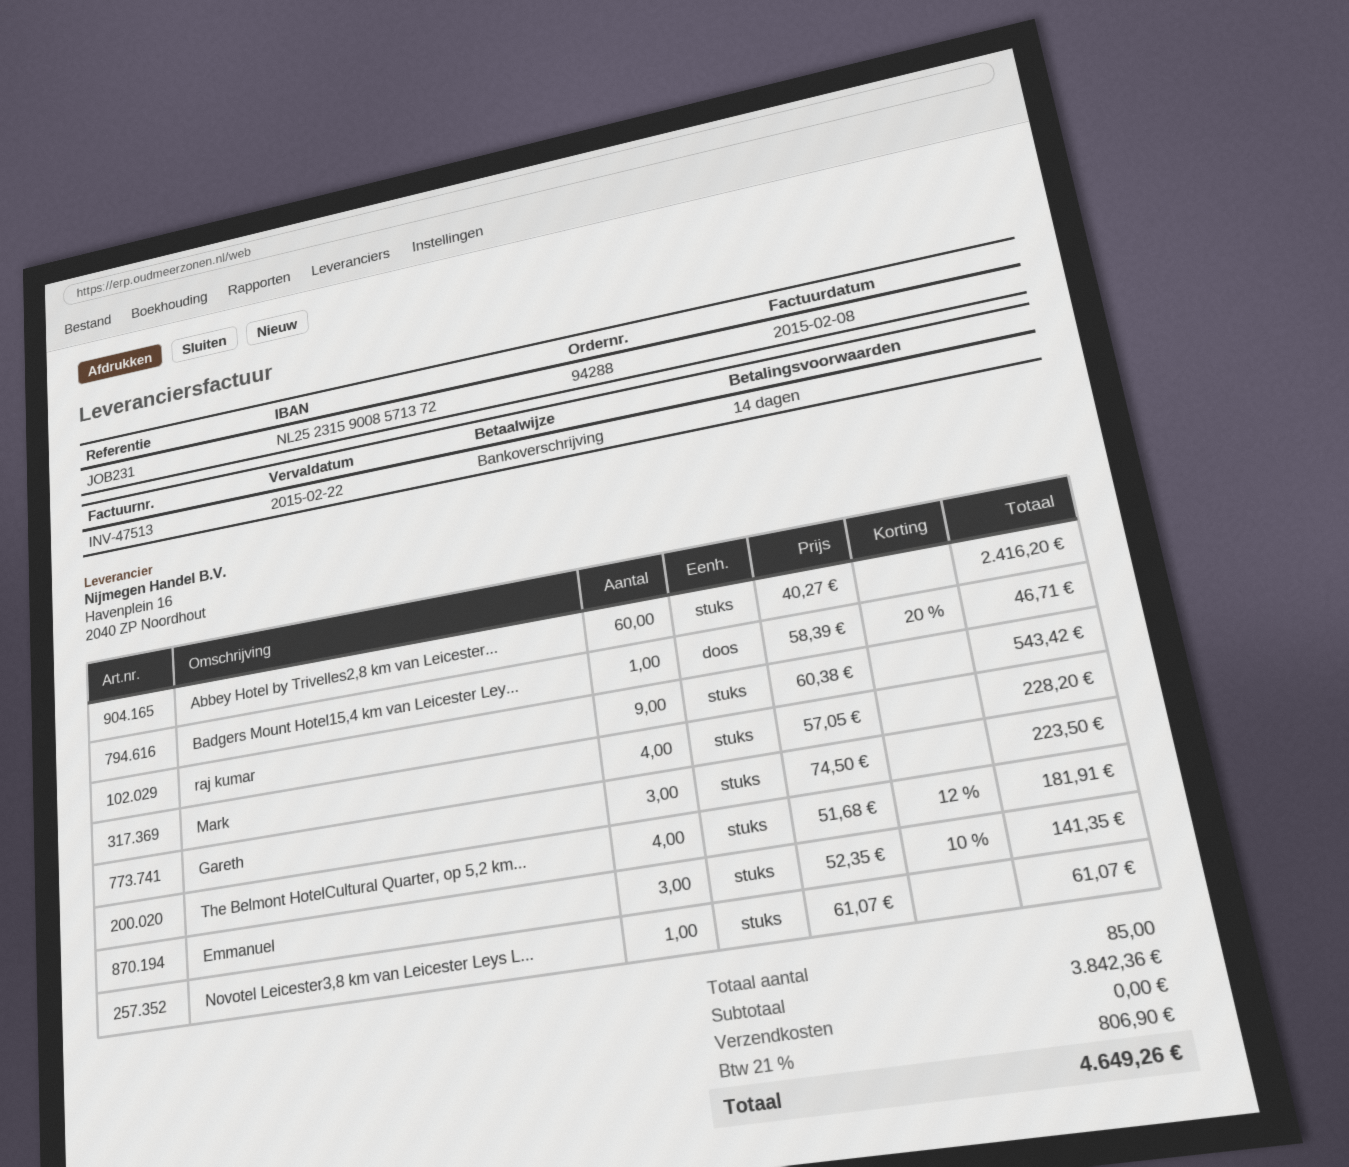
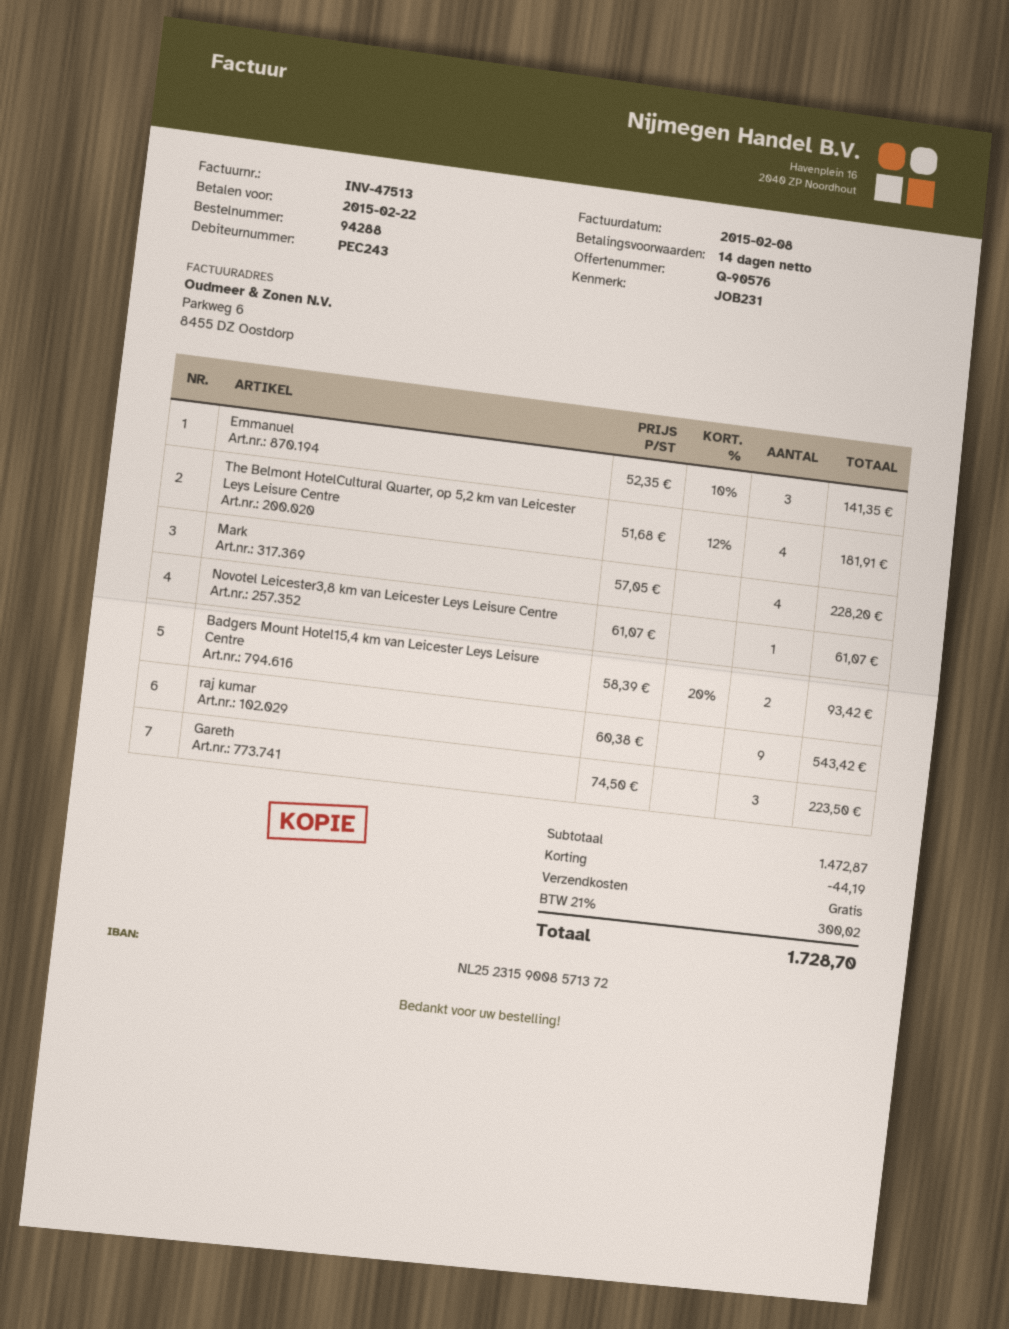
Abbey Hotel by Trivelles2,8 km van Leicester...: 60 x 40.27 = 2416.20 -> none
Badgers Mount Hotel15,4 km van Leicester Ley...: 1 x 58.39 - 20% = 46.71 -> 2 x 58.39 - 20% = 93.42
subtotal: 3842.36 -> 1472.87
discount: none -> 44.19
tax: 21% = 806.90 -> 21% = 300.02
total: 4649.26 -> 1728.70

